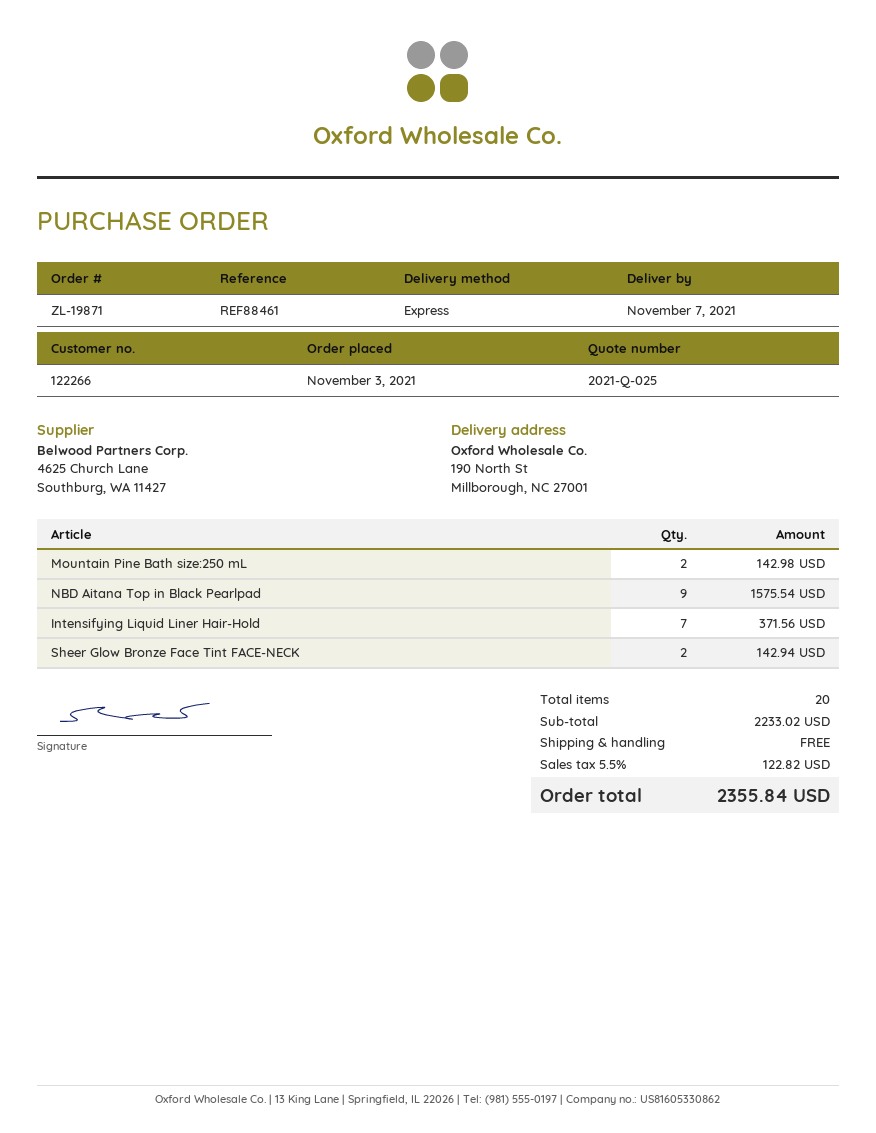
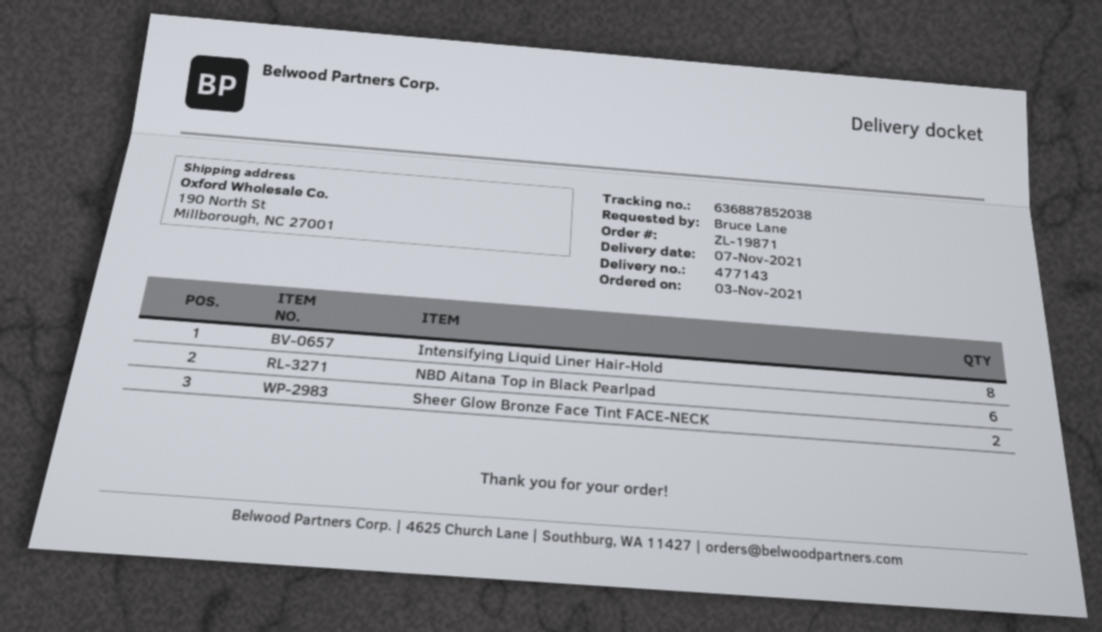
Mountain Pine Bath size:250 mL: 2 -> none
NBD Aitana Top in Black Pearlpad: 9 -> 6
Intensifying Liquid Liner Hair-Hold: 7 -> 8

